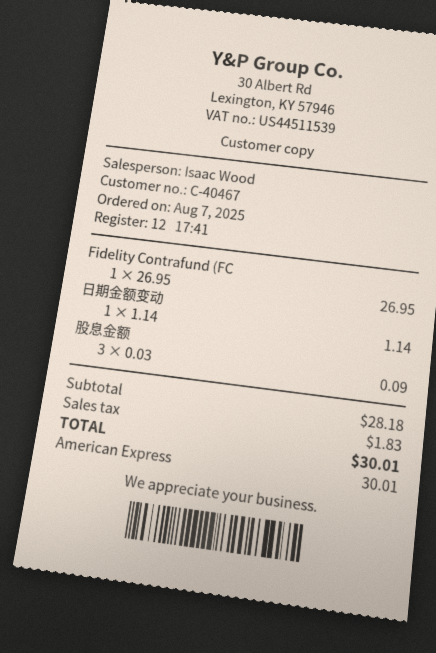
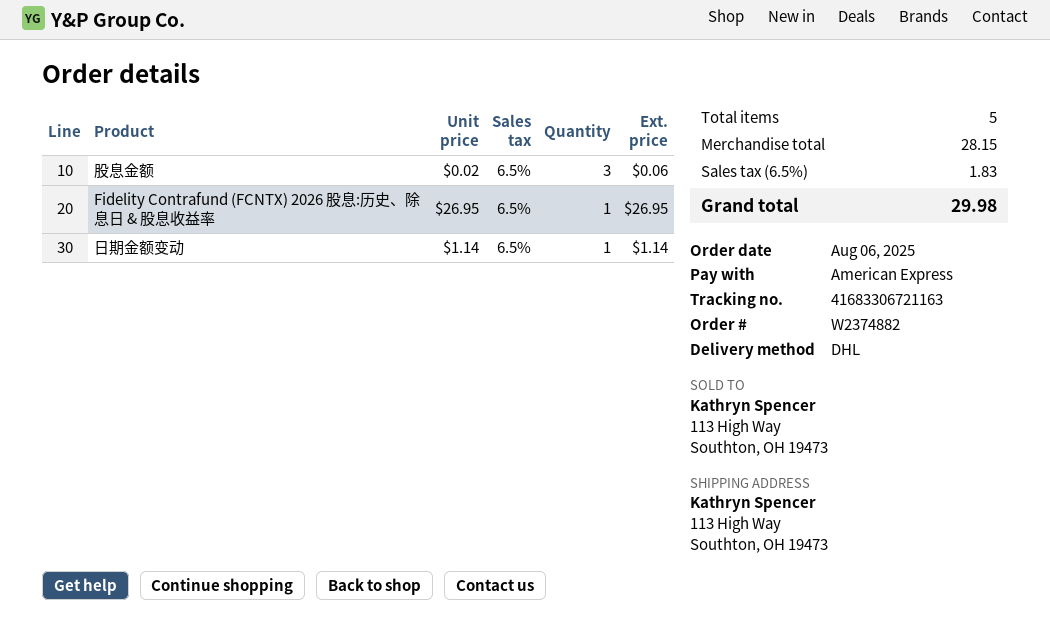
order date: 2025-08-07 -> 2025-08-06
股息金额: 3 x 0.03 = 0.09 -> 3 x 0.02 = 0.06
subtotal: 28.18 -> 28.15
total: 30.01 -> 29.98

